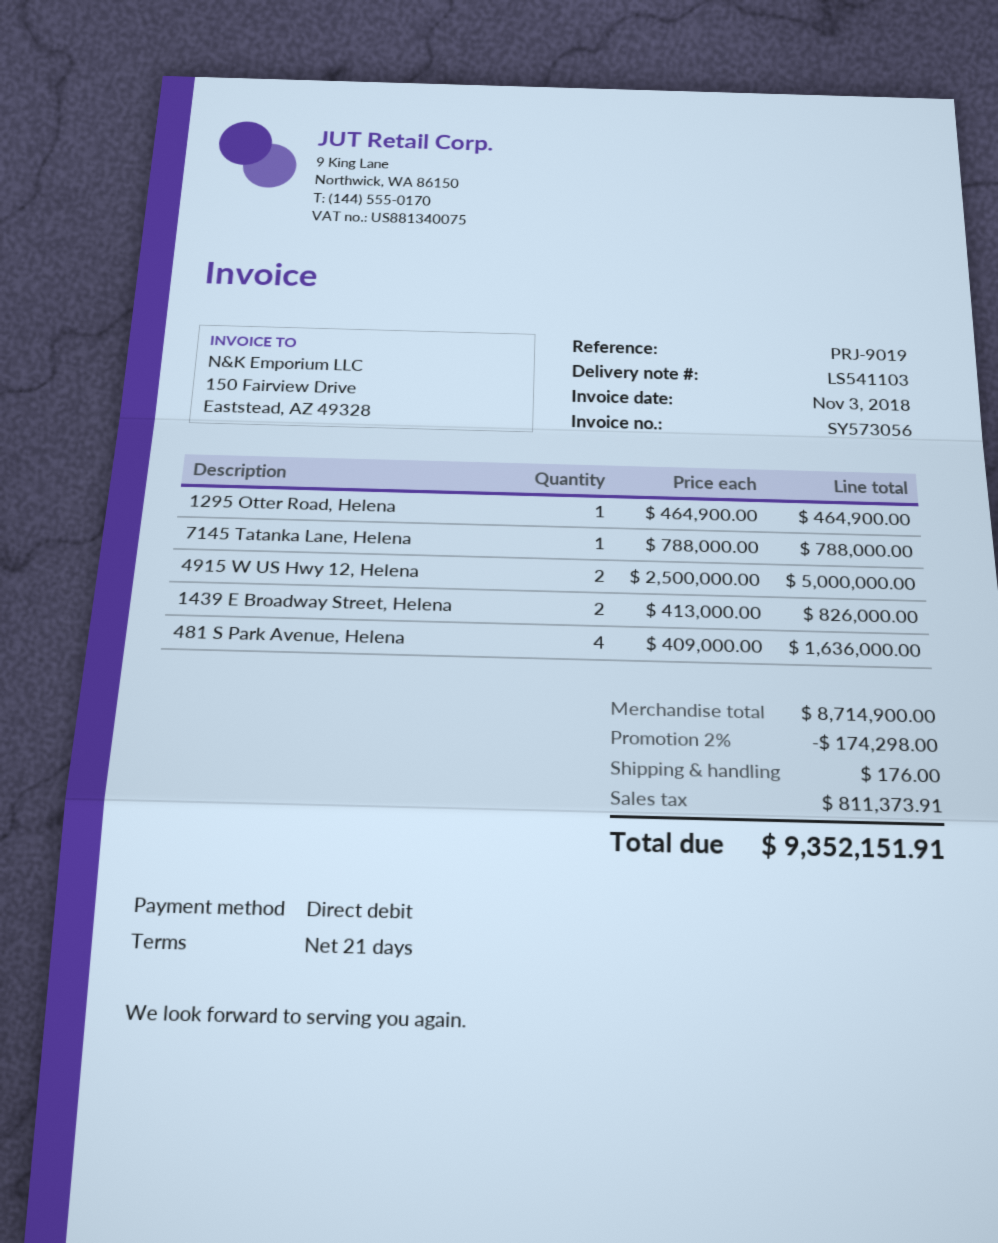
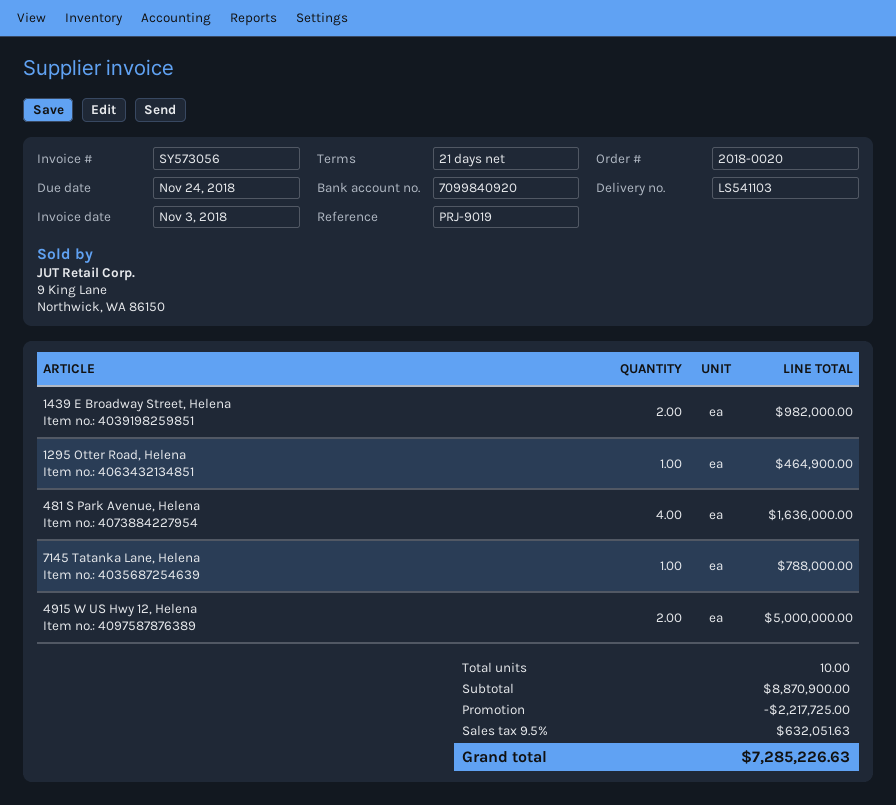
1439 E Broadway Street, Helena: 2 for 826000.00 -> 2 for 982000.00
subtotal: 8714900.00 -> 8870900.00
discount: 174298.00 -> 2217725.00
shipping: 176.00 -> none
tax: 811373.91 -> 632051.63
total: 9352151.91 -> 7285226.63

